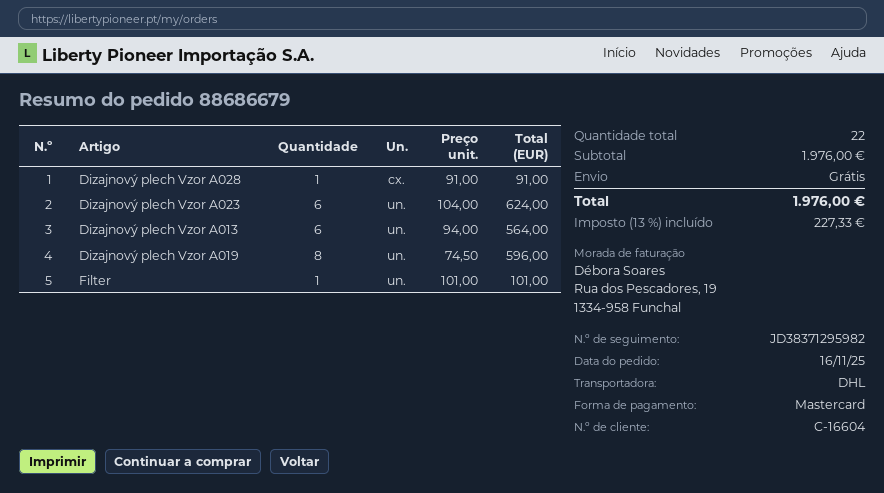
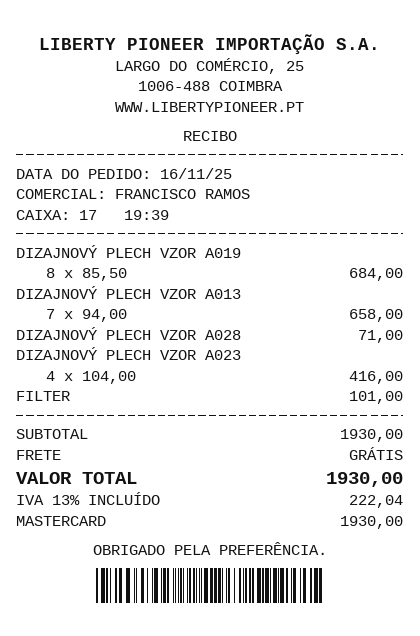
Dizajnový plech Vzor A028: 1 x 91.00 = 91.00 -> 1 x 71.00 = 71.00
Dizajnový plech Vzor A023: 6 x 104.00 = 624.00 -> 4 x 104.00 = 416.00
Dizajnový plech Vzor A013: 6 x 94.00 = 564.00 -> 7 x 94.00 = 658.00
Dizajnový plech Vzor A019: 8 x 74.50 = 596.00 -> 8 x 85.50 = 684.00
subtotal: 1976.00 -> 1930.00
tax: 13% = 227.33 -> 13% = 222.04
total: 1976.00 -> 1930.00

